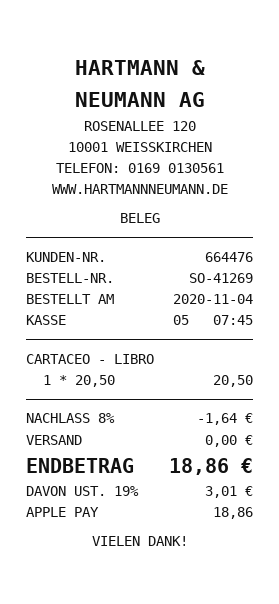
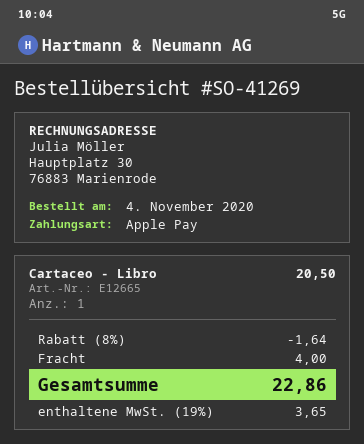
shipping: 0.00 -> 4.00
tax: 19% = 3.01 -> 19% = 3.65
total: 18.86 -> 22.86

